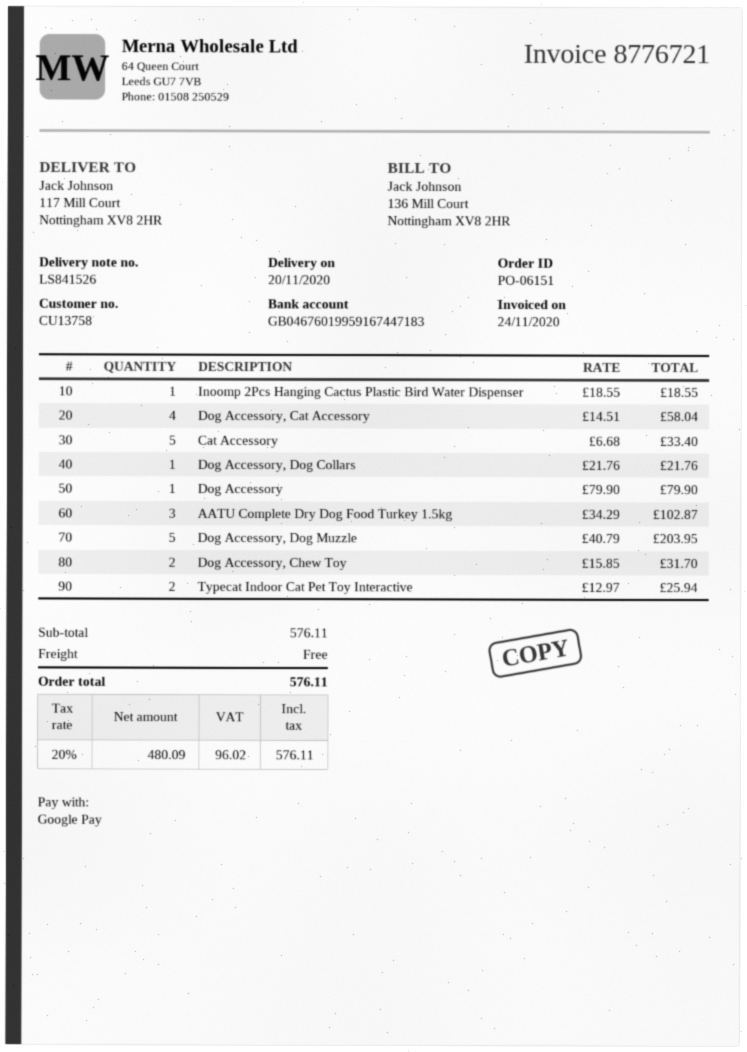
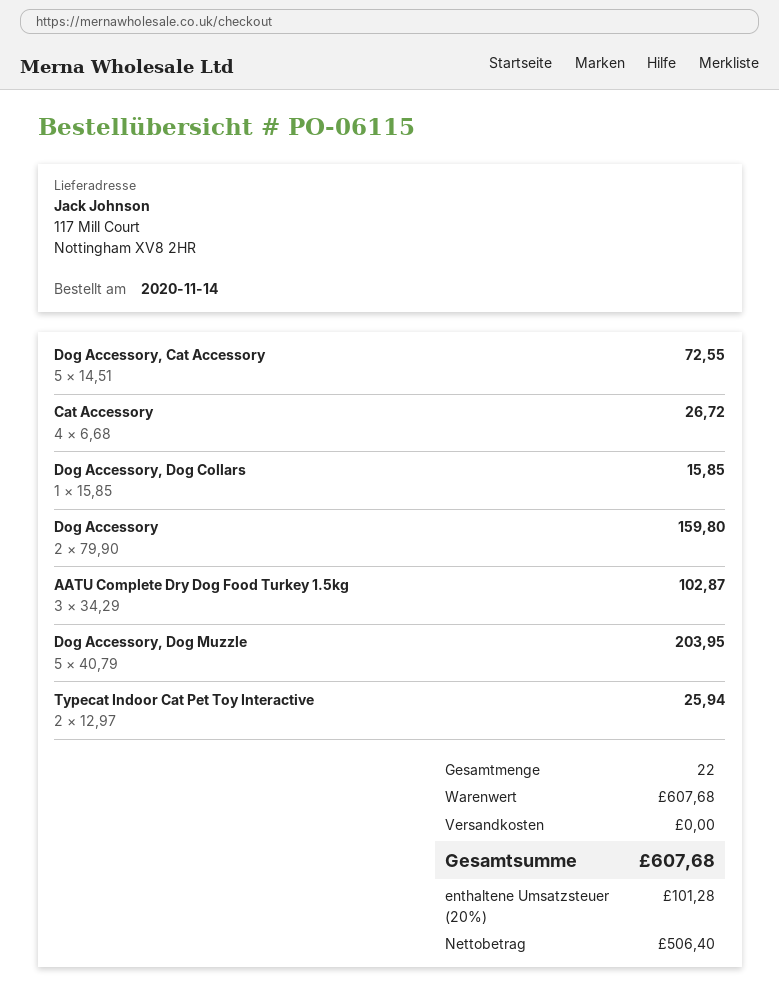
order number: PO-06151 -> PO-06115
Inoomp 2Pcs Hanging Cactus Plastic Bird Water Dispenser: 1 x 18.55 = 18.55 -> none
Dog Accessory, Cat Accessory: 4 x 14.51 = 58.04 -> 5 x 14.51 = 72.55
Cat Accessory: 5 x 6.68 = 33.40 -> 4 x 6.68 = 26.72
Dog Accessory, Dog Collars: 1 x 21.76 = 21.76 -> 1 x 15.85 = 15.85
Dog Accessory: 1 x 79.90 = 79.90 -> 2 x 79.90 = 159.80
Dog Accessory, Chew Toy: 2 x 15.85 = 31.70 -> none
subtotal: 576.11 -> 607.68
net: 480.09 -> 506.40
tax: 20% = 96.02 -> 20% = 101.28
total: 576.11 -> 607.68

